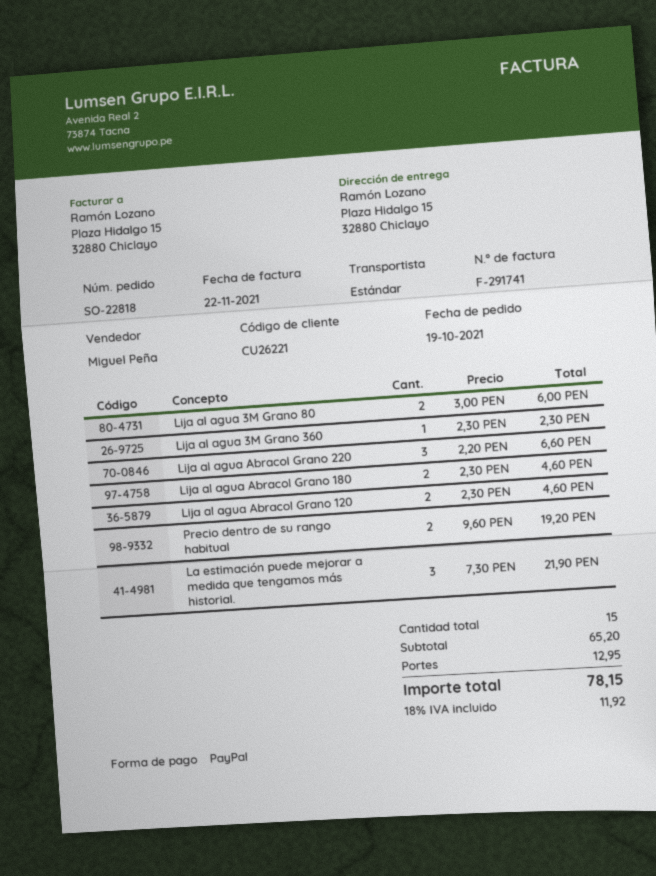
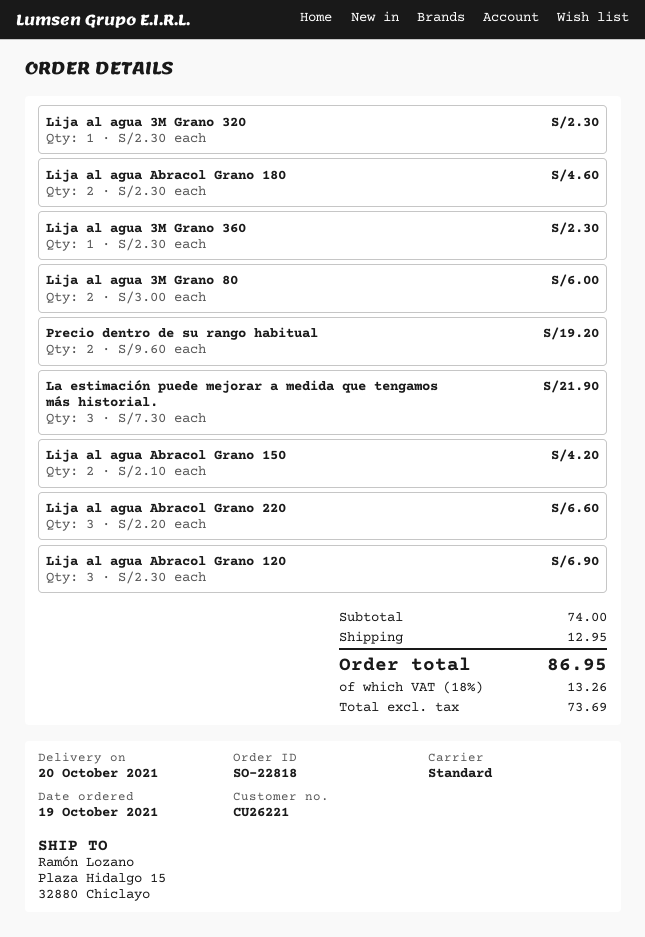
Lija al agua Abracol Grano 120: 2 x 2.30 = 4.60 -> 3 x 2.30 = 6.90
Lija al agua 3M Grano 320: none -> 1 x 2.30 = 2.30
Lija al agua Abracol Grano 150: none -> 2 x 2.10 = 4.20
subtotal: 65.20 -> 74.00
tax: 18% = 11.92 -> 18% = 13.26
total: 78.15 -> 86.95

